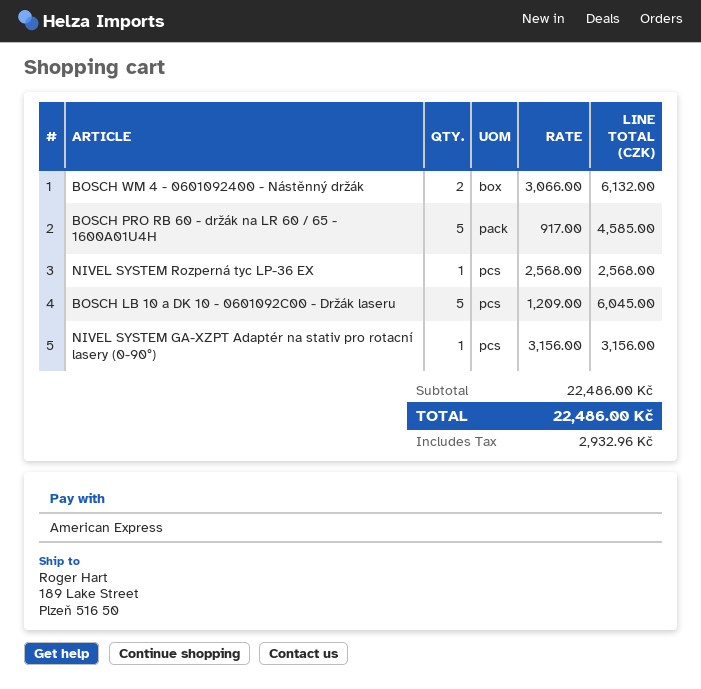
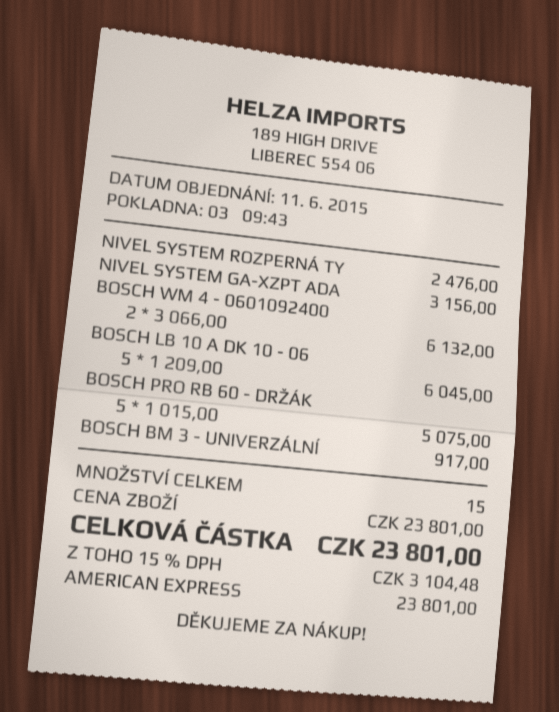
BOSCH PRO RB 60 - držák na LR 60 / 65 - 1600A01U4H: 5 x 917.00 = 4585.00 -> 5 x 1015.00 = 5075.00
NIVEL SYSTEM Rozperná tyc LP-36 EX: 1 x 2568.00 = 2568.00 -> 1 x 2476.00 = 2476.00
BOSCH BM 3 - UNIVERZÁLNÍ: none -> 1 x 917.00 = 917.00
subtotal: 22486.00 -> 23801.00
tax: 2932.96 -> 3104.48
total: 22486.00 -> 23801.00

